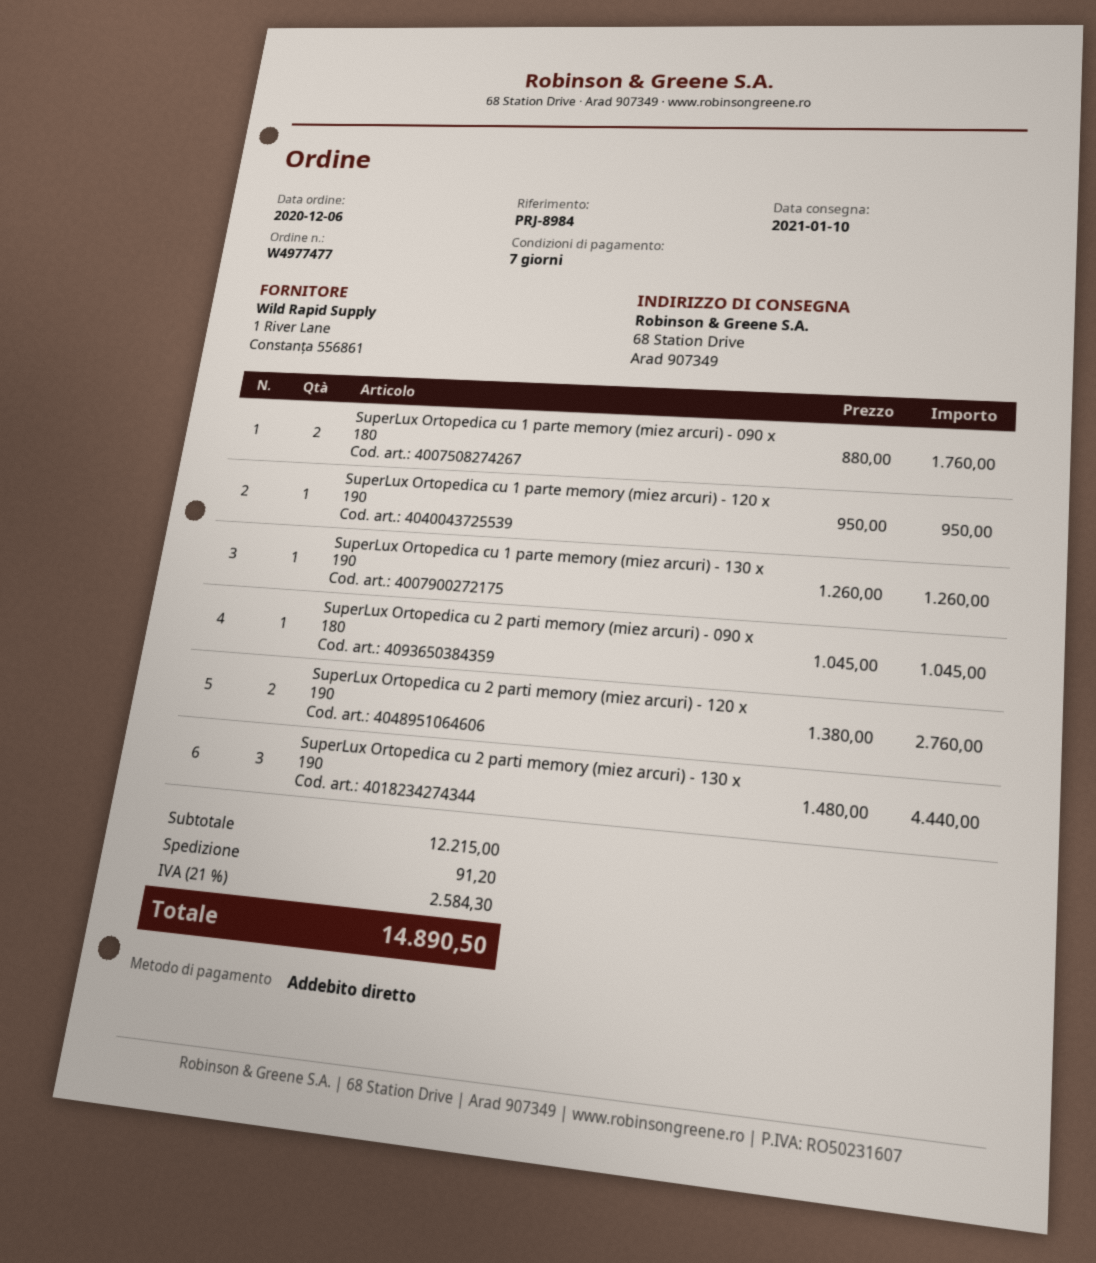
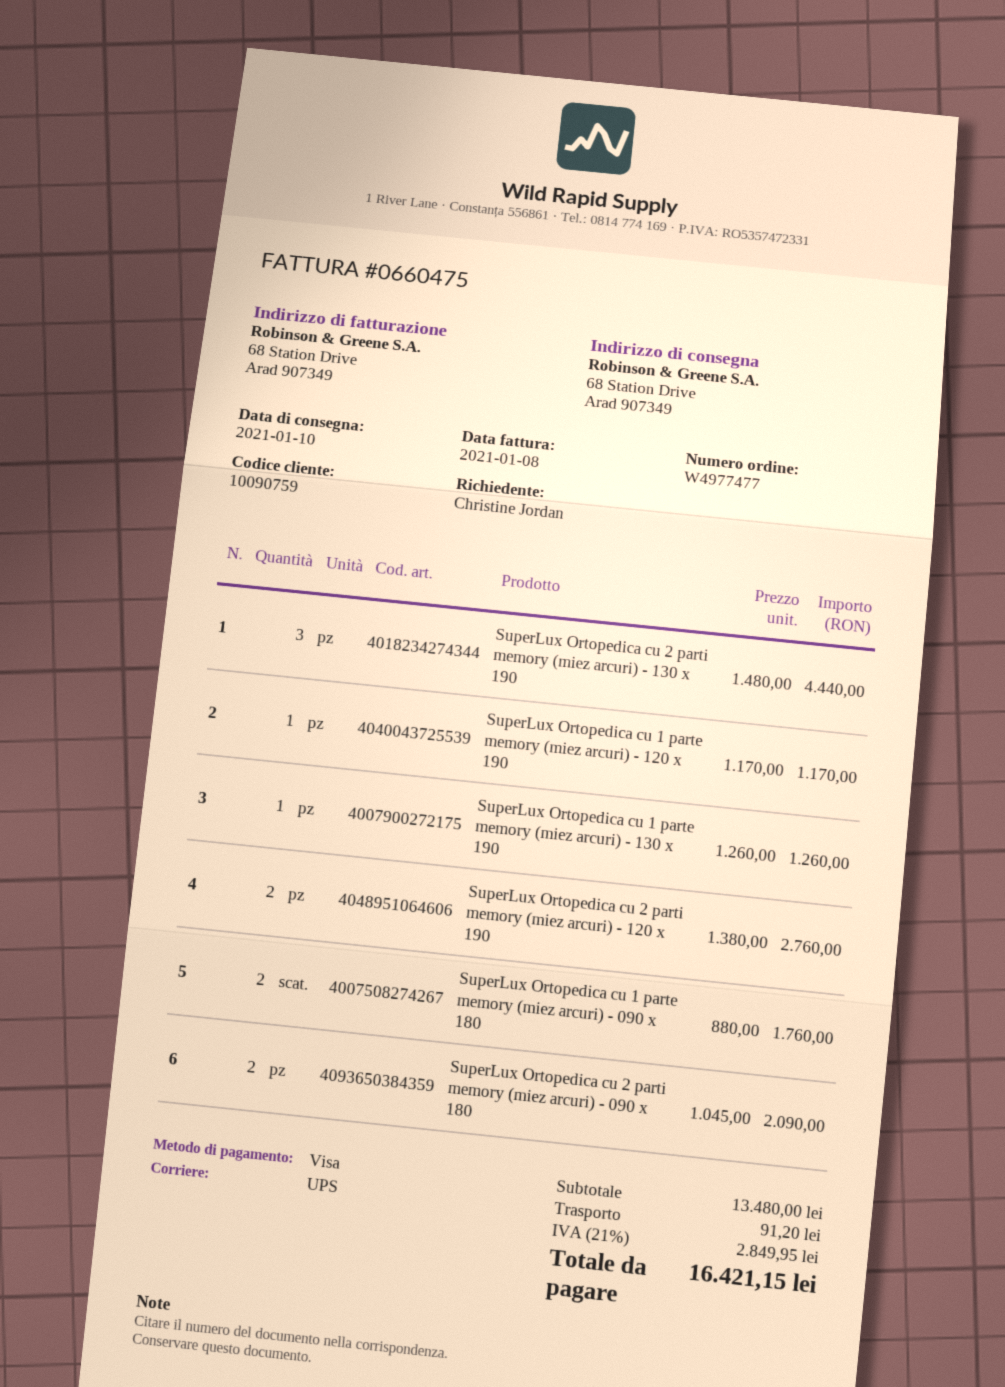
payment method: direct debit -> Visa
SuperLux Ortopedica cu 1 parte memory (miez arcuri) - 120 x 190: 1 x 950.00 = 950.00 -> 1 x 1170.00 = 1170.00
SuperLux Ortopedica cu 2 parti memory (miez arcuri) - 090 x 180: 1 x 1045.00 = 1045.00 -> 2 x 1045.00 = 2090.00
subtotal: 12215.00 -> 13480.00
tax: 21% = 2584.30 -> 21% = 2849.95
total: 14890.50 -> 16421.15

